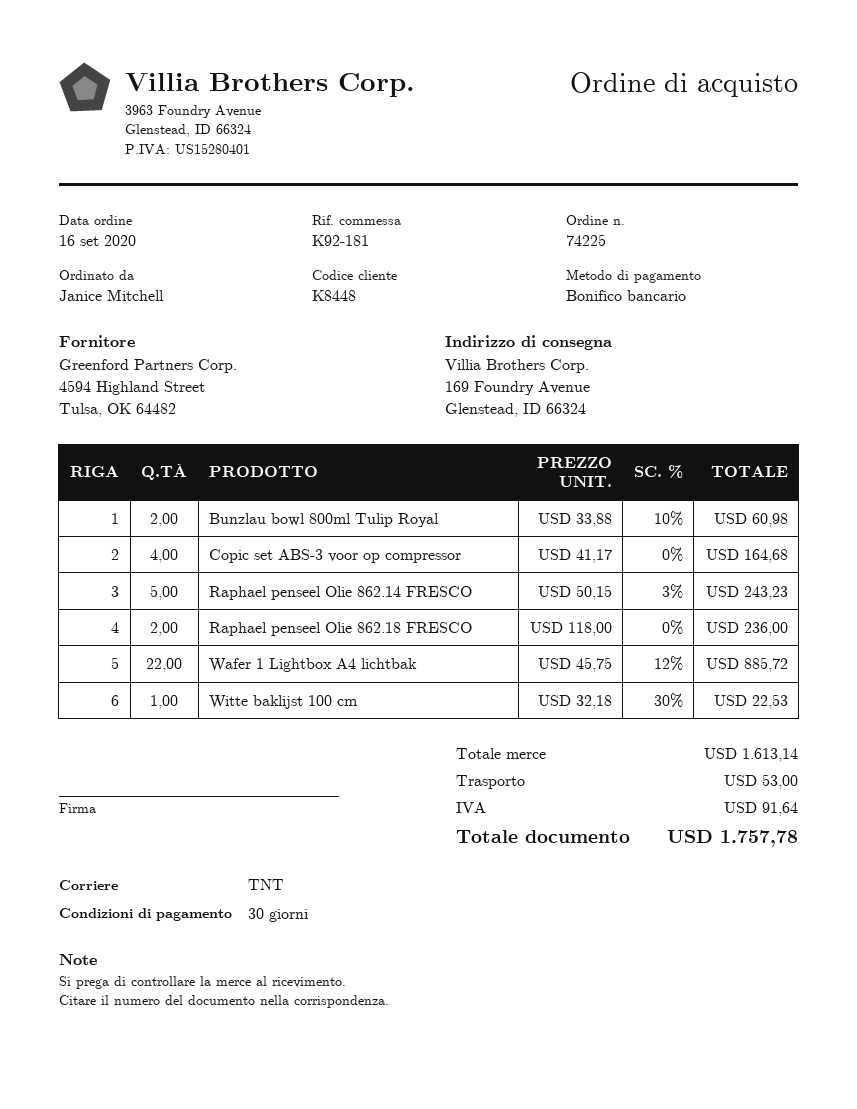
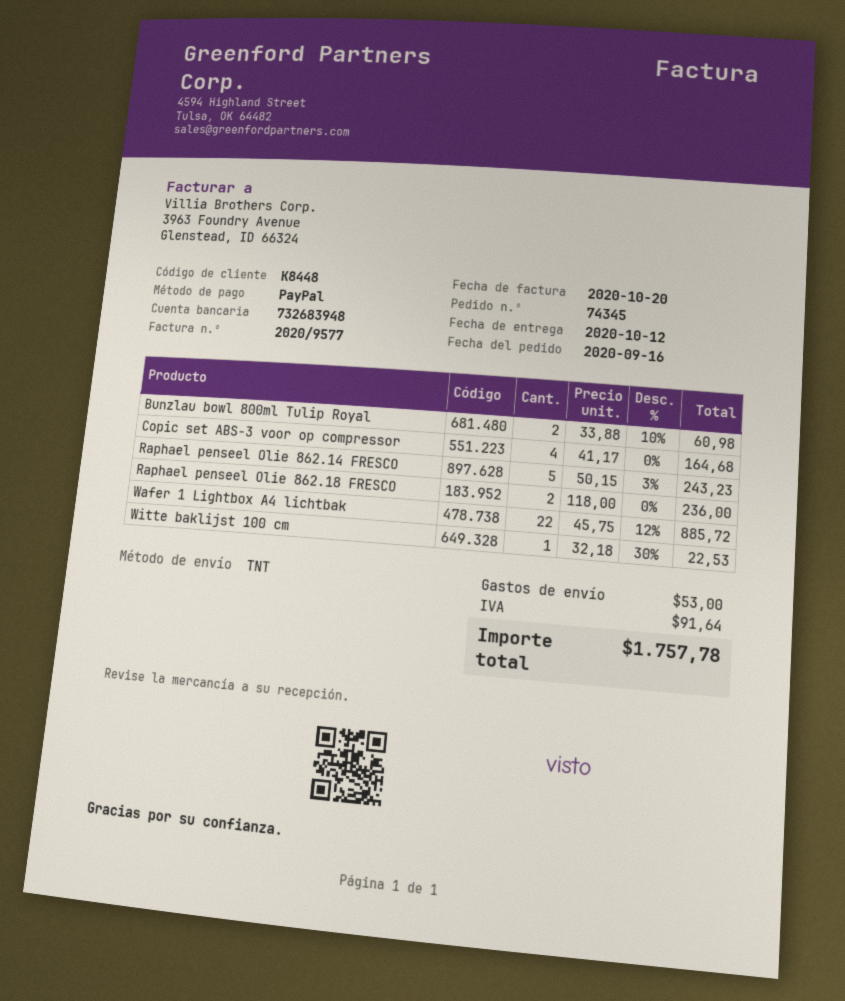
order number: 74225 -> 74345
payment method: bank transfer -> PayPal

